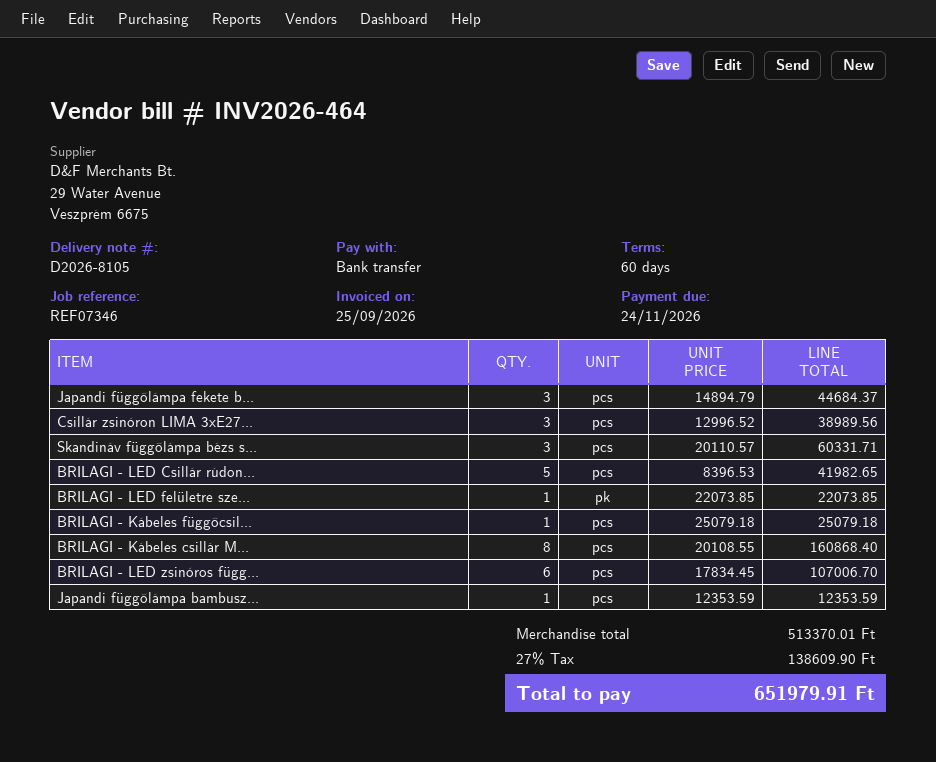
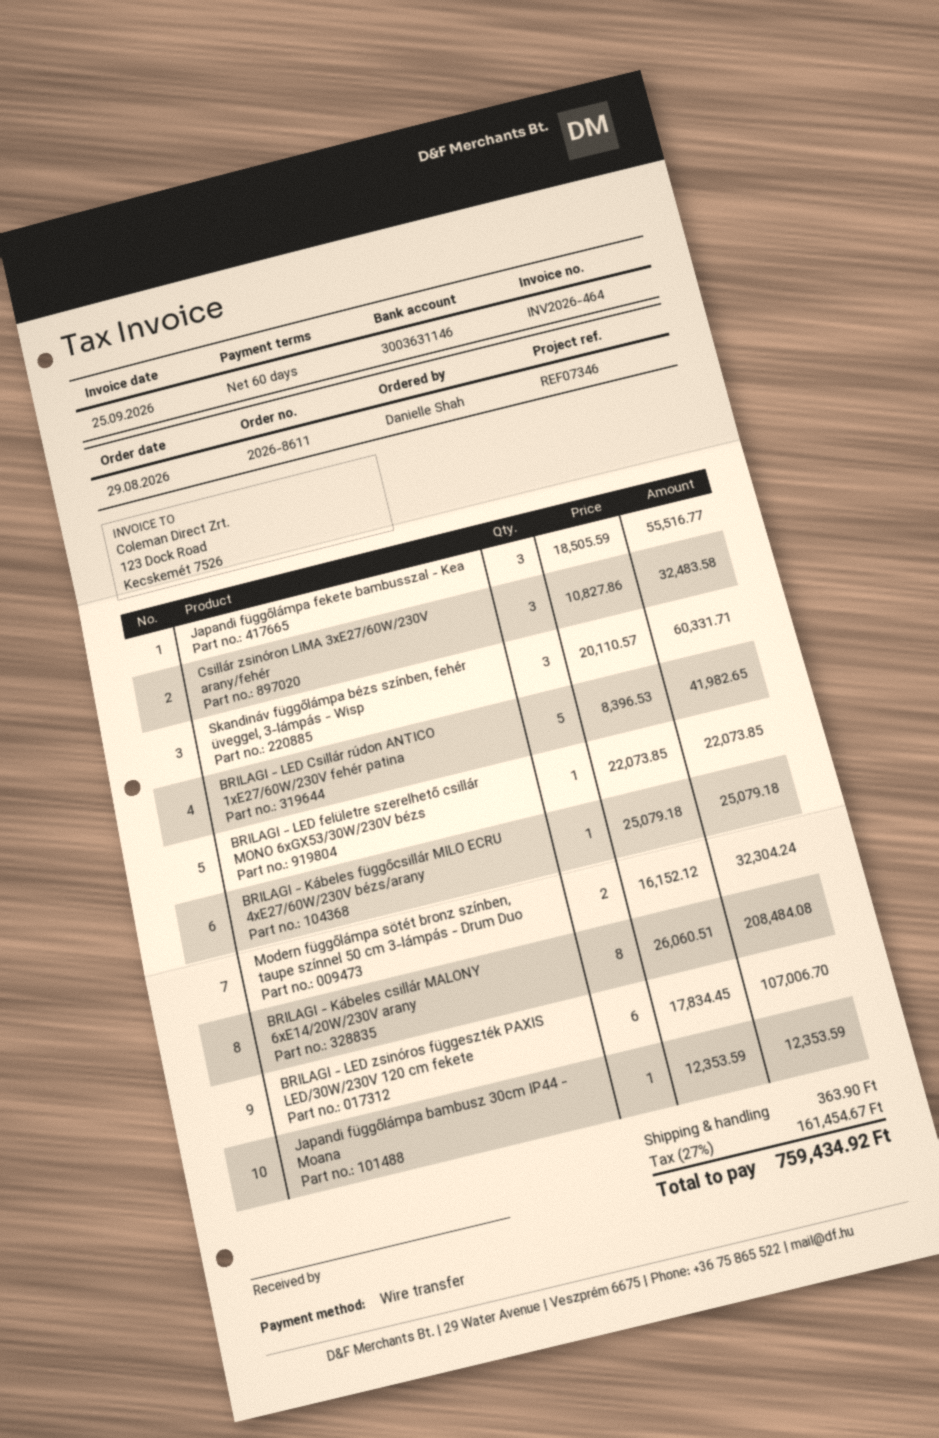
Japandi függőlámpa fekete b...: 3 x 14894.79 = 44684.37 -> 3 x 18505.59 = 55516.77
Csillár zsinóron LIMA 3xE27...: 3 x 12996.52 = 38989.56 -> 3 x 10827.86 = 32483.58
BRILAGI - Kábeles csillár M...: 8 x 20108.55 = 160868.40 -> 8 x 26060.51 = 208484.08
Modern függőlámpa sötét bronz színben, taupe színnel 50 cm 3-lámpás - Drum Duo: none -> 2 x 16152.12 = 32304.24
shipping: none -> 363.90
tax: 27% = 138609.90 -> 27% = 161454.67
total: 651979.91 -> 759434.92

